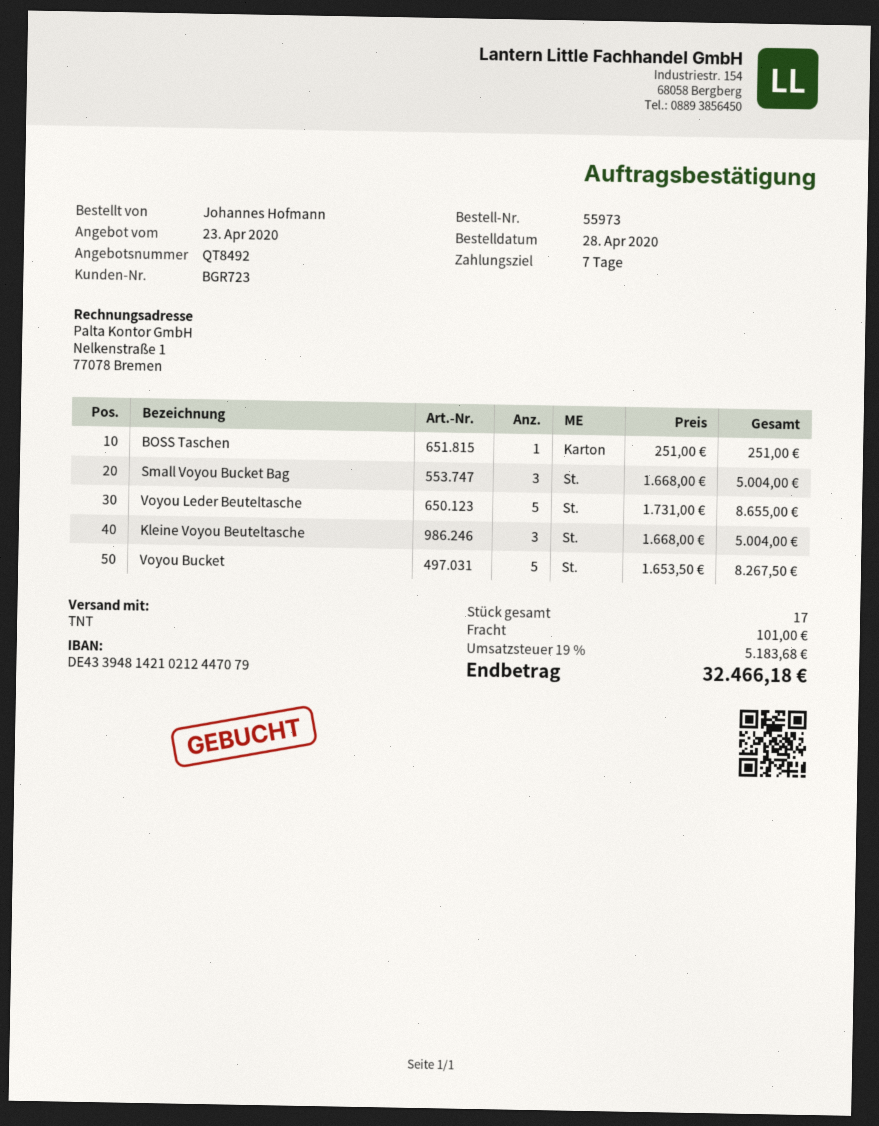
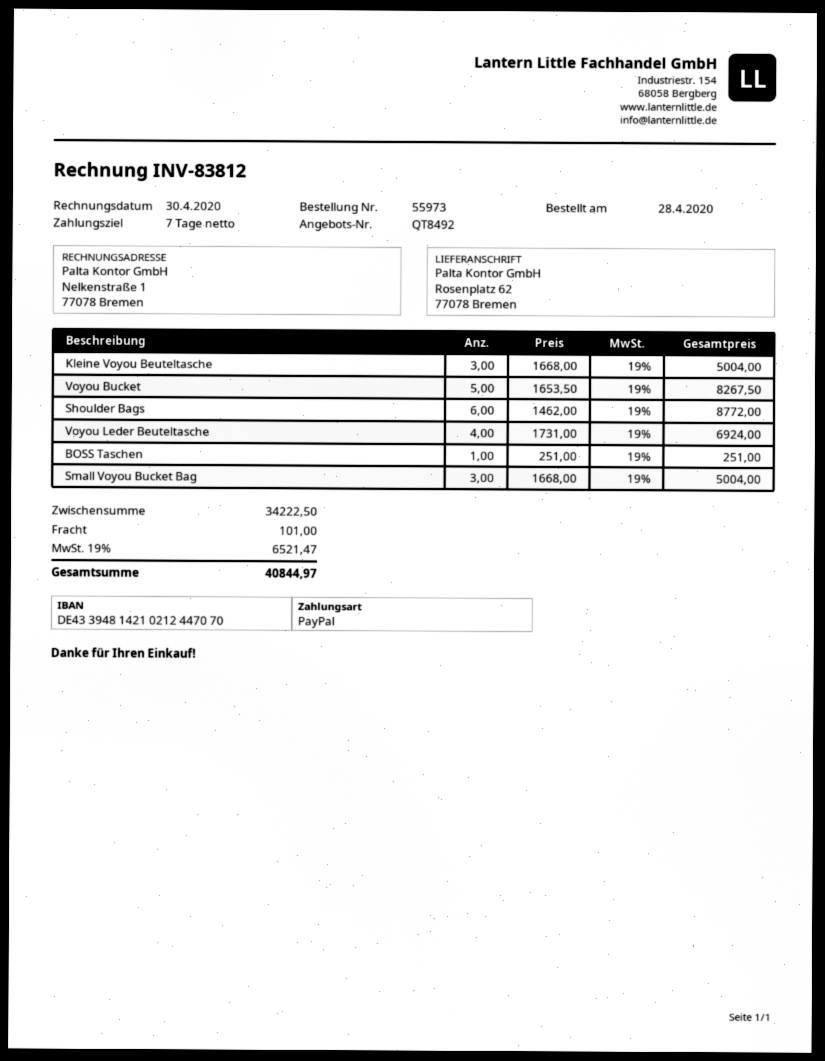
bank account: DE43394814210212447079 -> DE43394814210212447070
Voyou Leder Beuteltasche: 5 x 1731.00 = 8655.00 -> 4 x 1731.00 = 6924.00
Shoulder Bags: none -> 6 x 1462.00 = 8772.00
tax: 19% = 5183.68 -> 19% = 6521.47
total: 32466.18 -> 40844.97

